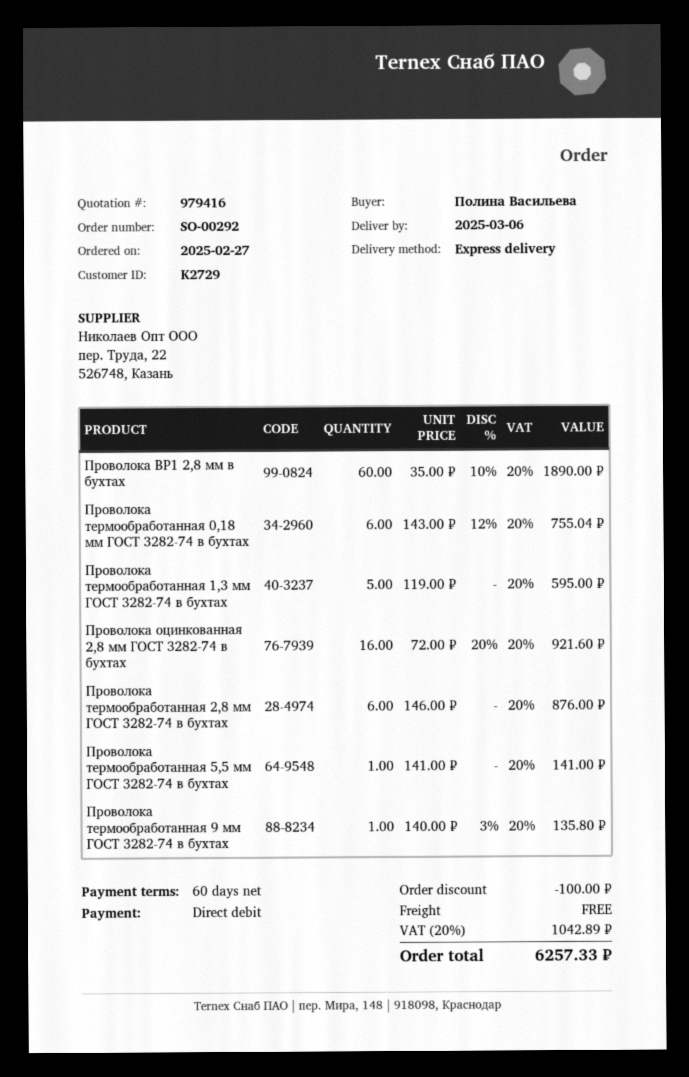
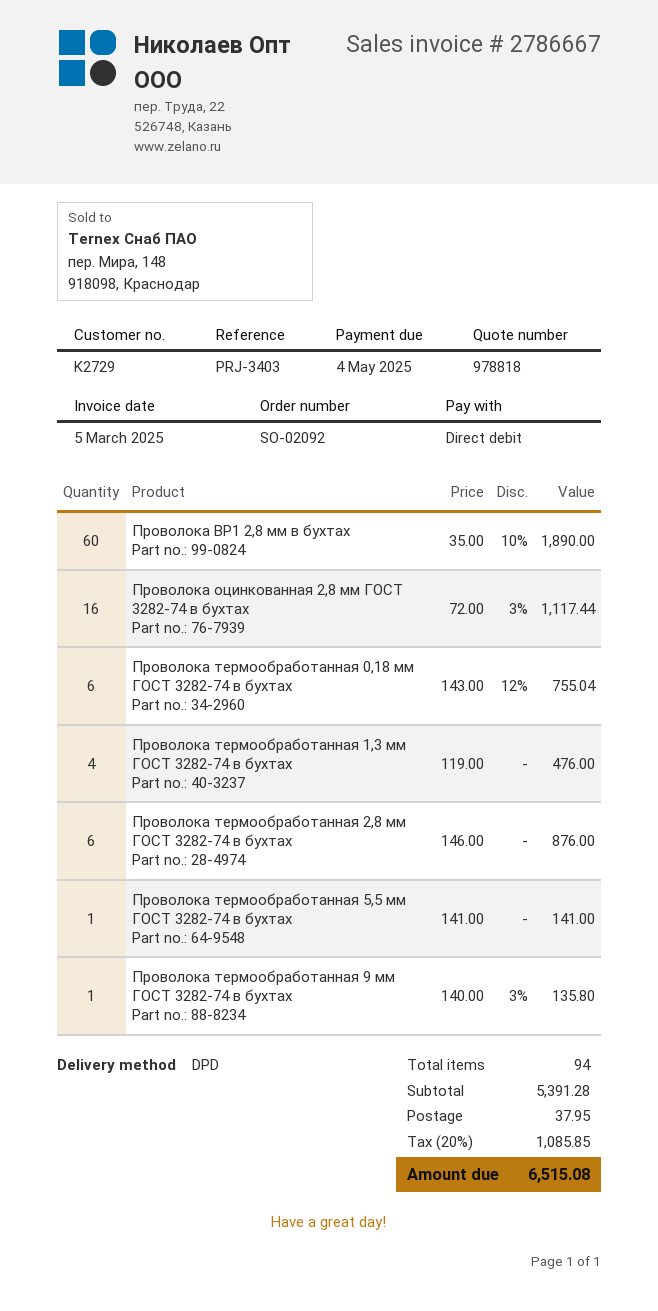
quote number: 979416 -> 978818
order number: SO-00292 -> SO-02092
shipping method: express -> DPD
Проволока термообработанная 1,3 мм ГОСТ 3282-74 в бухтах: 5 x 119.00 = 595.00 -> 4 x 119.00 = 476.00
Проволока оцинкованная 2,8 мм ГОСТ 3282-74 в бухтах: 16 x 72.00 - 20% = 921.60 -> 16 x 72.00 - 3% = 1117.44
discount: 100.00 -> none
shipping: 0.00 -> 37.95
tax: 20% = 1042.89 -> 20% = 1085.85
total: 6257.33 -> 6515.08

